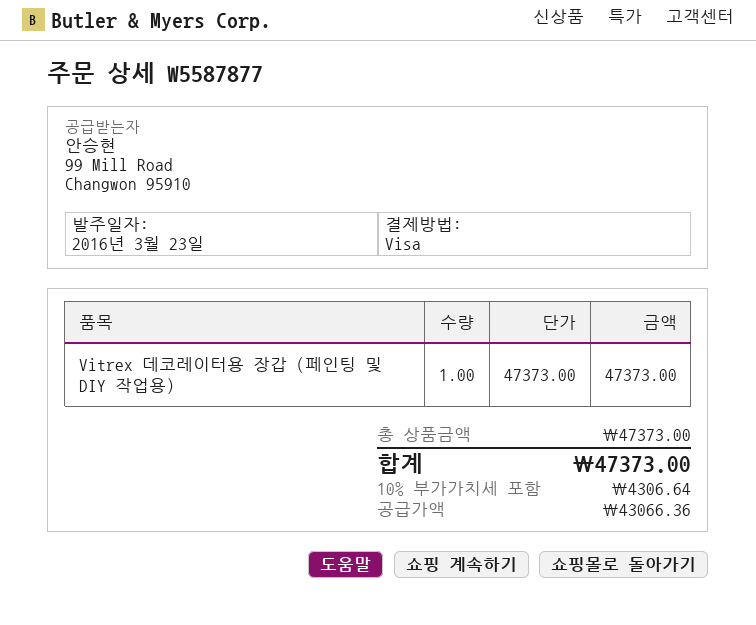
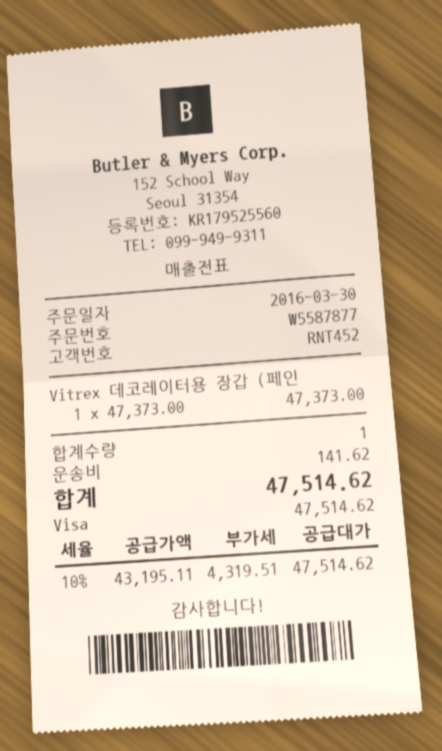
order date: 2016-03-23 -> 2016-03-30
shipping: none -> 141.62
net: 43066.36 -> 43195.11
tax: 10% = 4306.64 -> 10% = 4319.51
total: 47373.00 -> 47514.62

